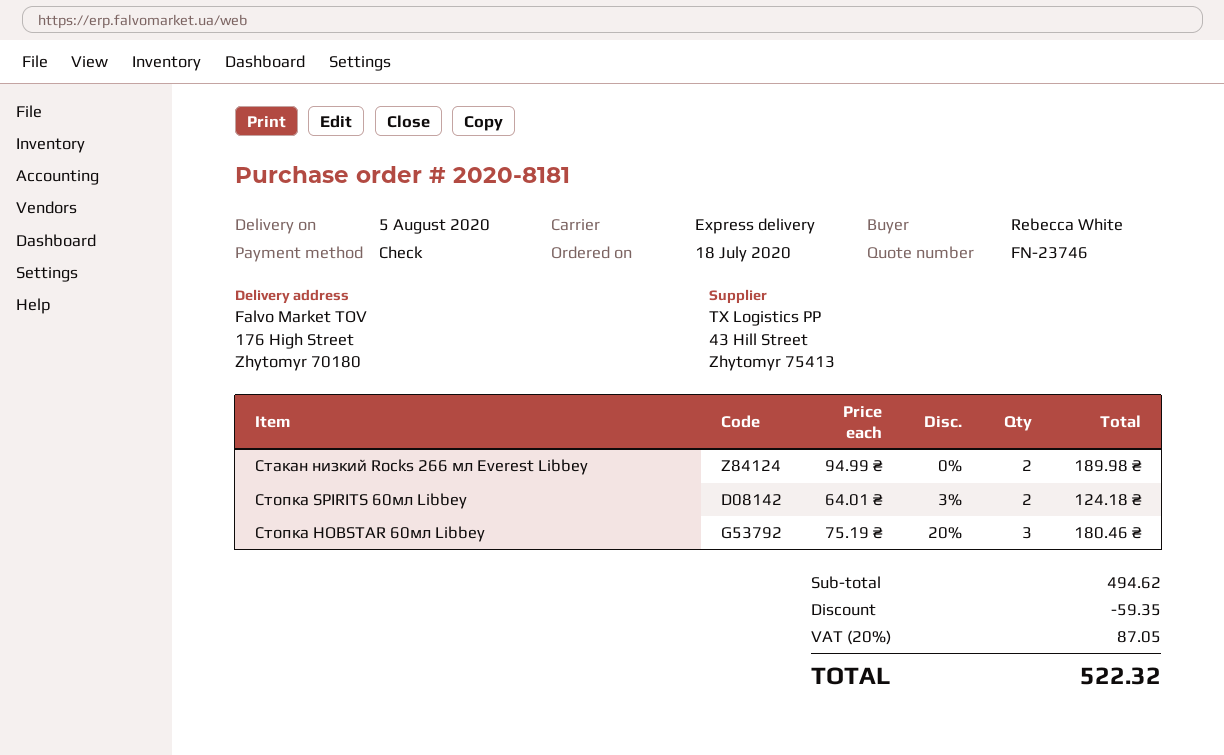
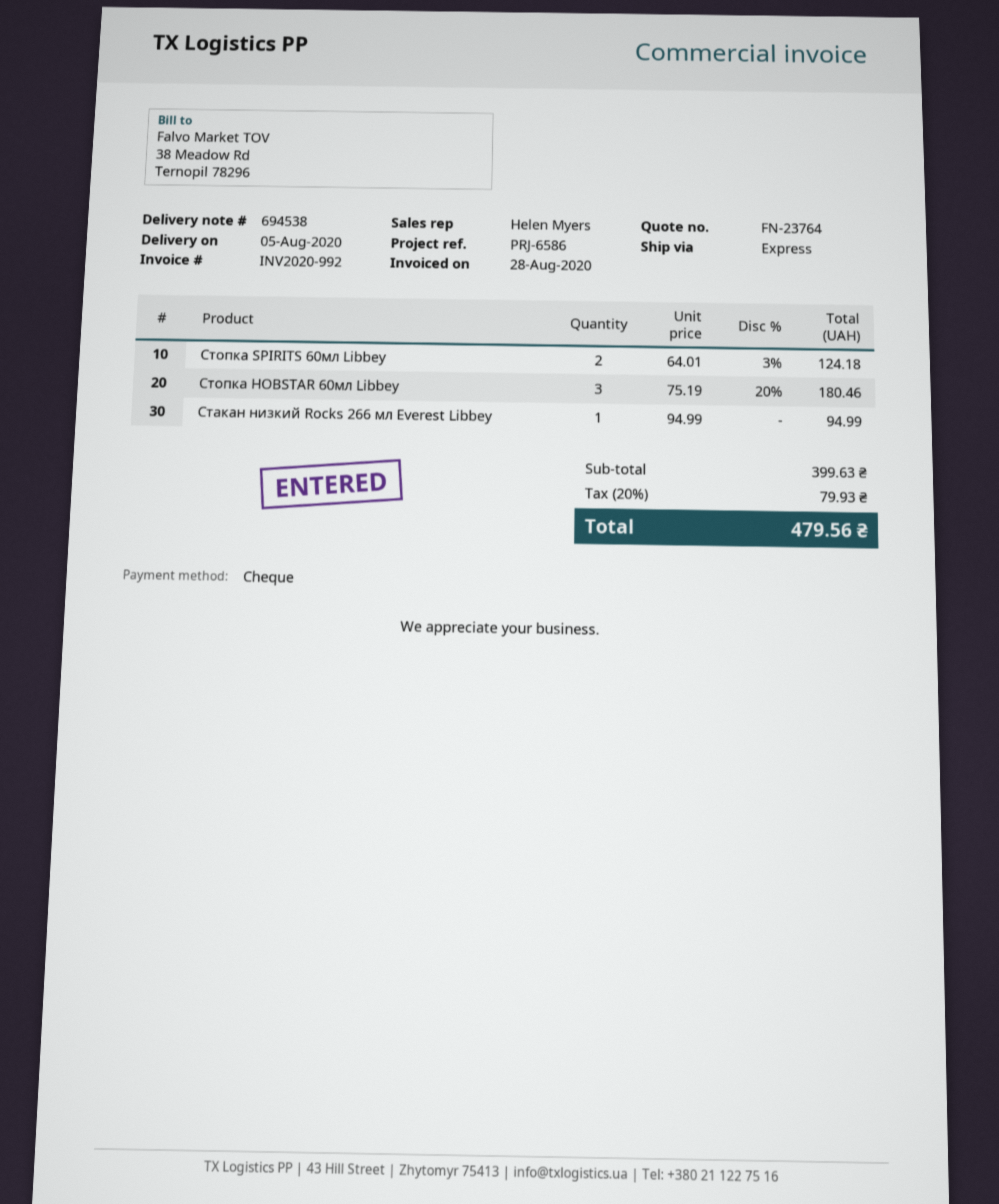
quote number: FN-23746 -> FN-23764
Стакан низкий Rocks 266 мл Everest Libbey: 2 x 94.99 = 189.98 -> 1 x 94.99 = 94.99
subtotal: 494.62 -> 399.63
discount: 59.35 -> none
tax: 20% = 87.05 -> 20% = 79.93
total: 522.32 -> 479.56

